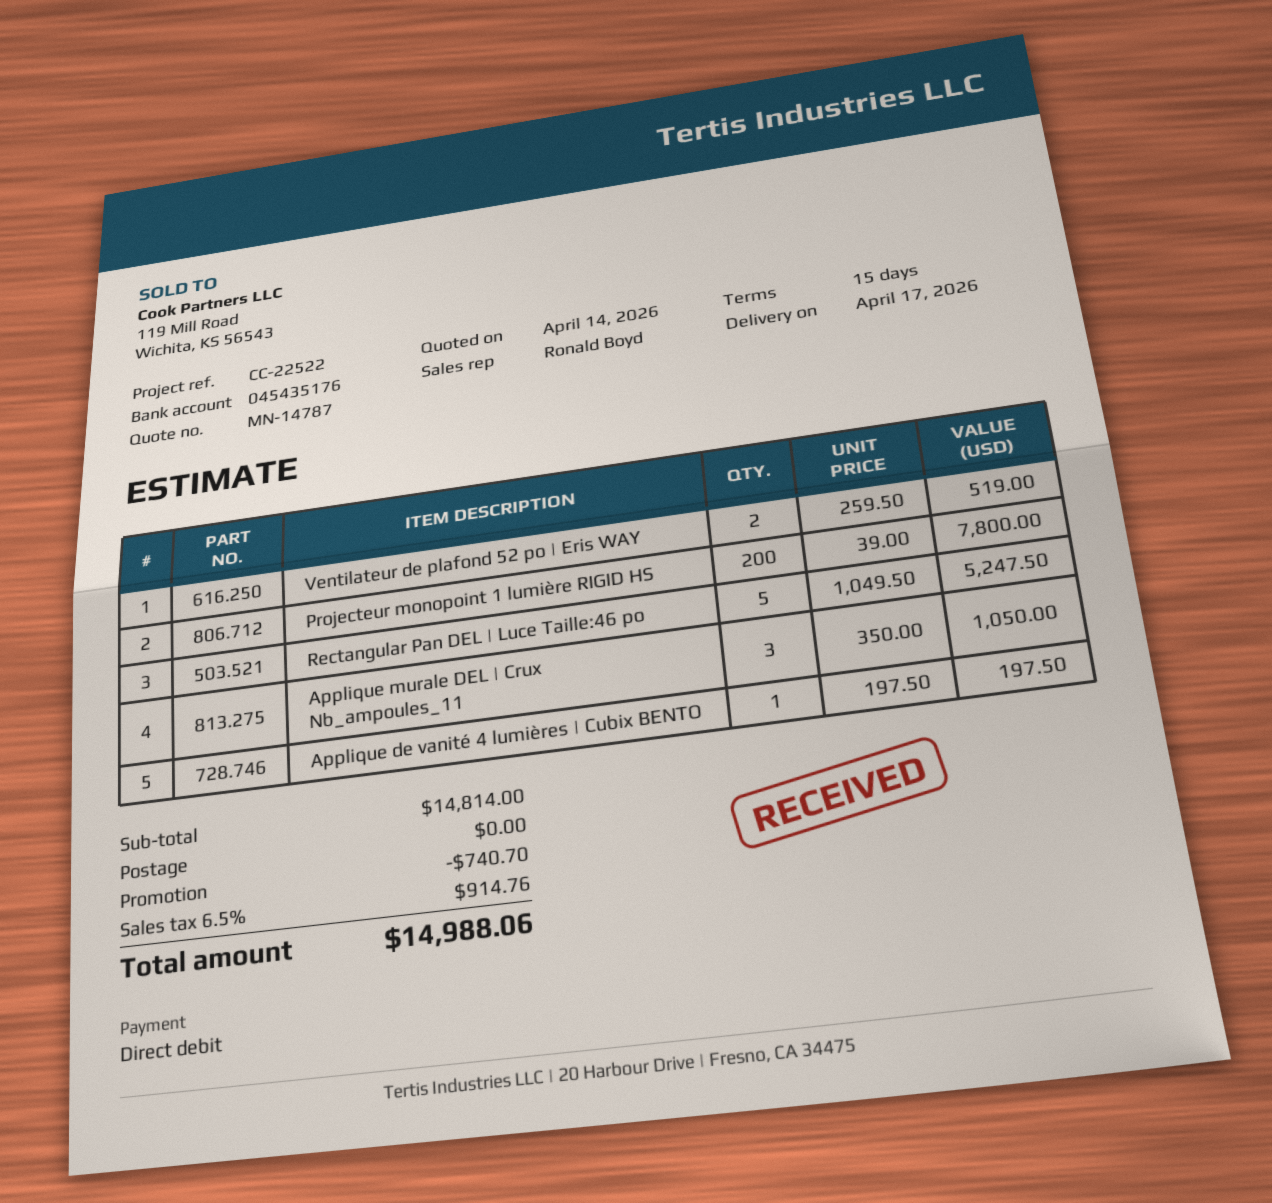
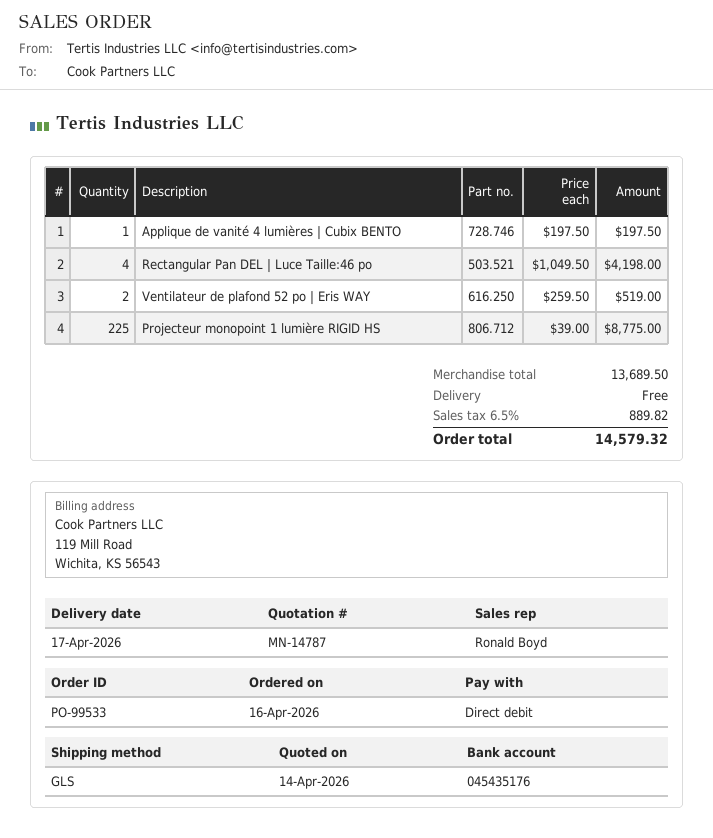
Projecteur monopoint 1 lumière RIGID HS: 200 x 39.00 = 7800.00 -> 225 x 39.00 = 8775.00
Rectangular Pan DEL | Luce Taille:46 po: 5 x 1049.50 = 5247.50 -> 4 x 1049.50 = 4198.00
Applique murale DEL | Crux Nb_ampoules_11: 3 x 350.00 = 1050.00 -> none
subtotal: 14814.00 -> 13689.50
discount: 740.70 -> none
tax: 6.5% = 914.76 -> 6.5% = 889.82
total: 14988.06 -> 14579.32

